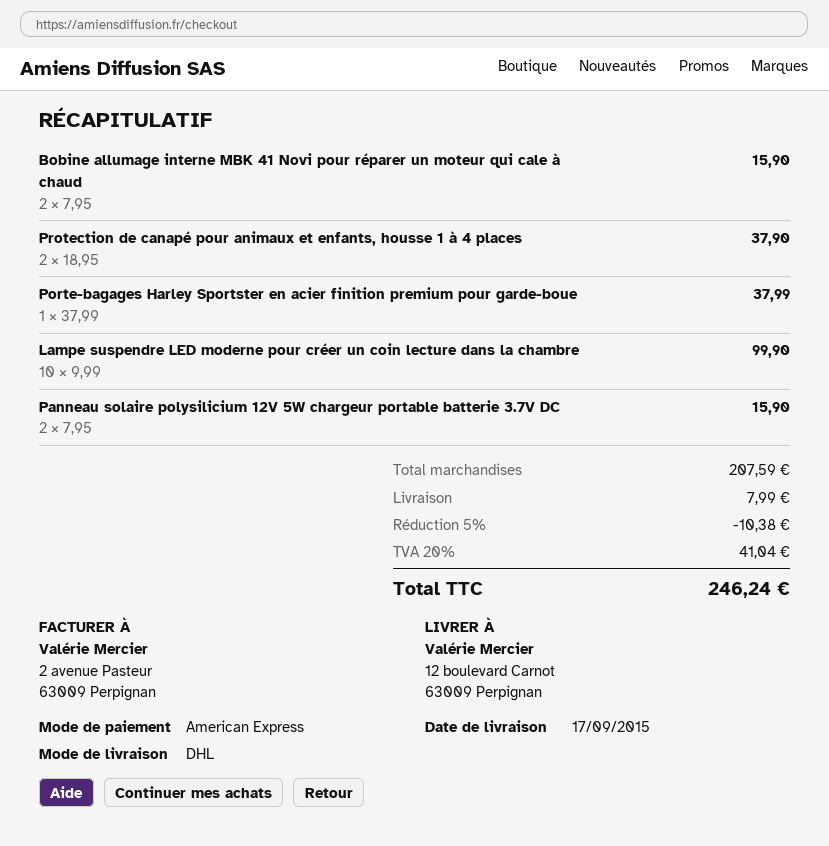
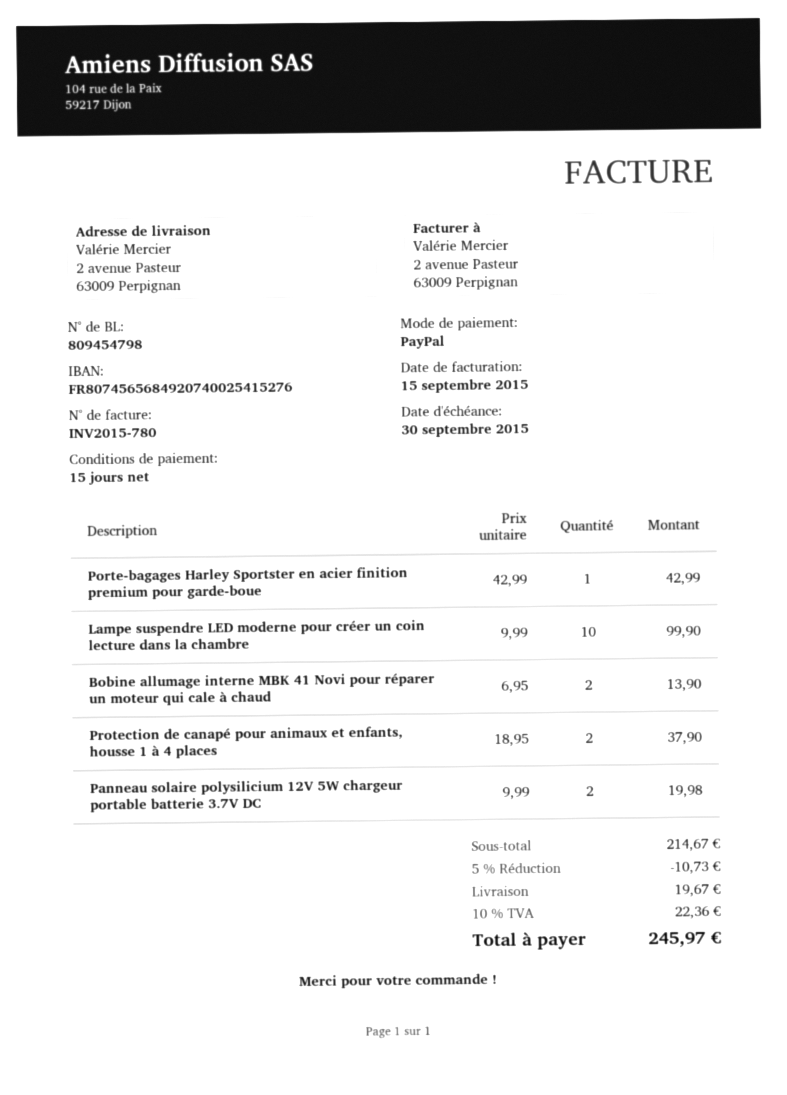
payment method: American Express -> PayPal
ship to: 12 boulevard Carnot, 63009 Perpignan -> 2 avenue Pasteur, 63009 Perpignan
Bobine allumage interne MBK 41 Novi pour réparer un moteur qui cale à chaud: 2 x 7.95 = 15.90 -> 2 x 6.95 = 13.90
Porte-bagages Harley Sportster en acier finition premium pour garde-boue: 1 x 37.99 = 37.99 -> 1 x 42.99 = 42.99
Panneau solaire polysilicium 12V 5W chargeur portable batterie 3.7V DC: 2 x 7.95 = 15.90 -> 2 x 9.99 = 19.98
subtotal: 207.59 -> 214.67
discount: 5% = 10.38 -> 5% = 10.73
shipping: 7.99 -> 19.67
tax: 20% = 41.04 -> 10% = 22.36
total: 246.24 -> 245.97

